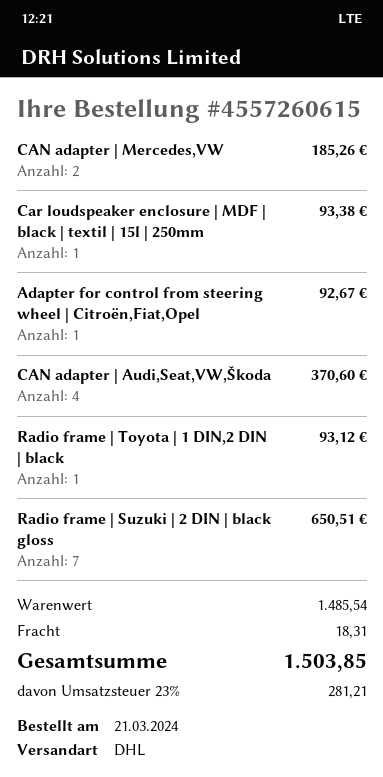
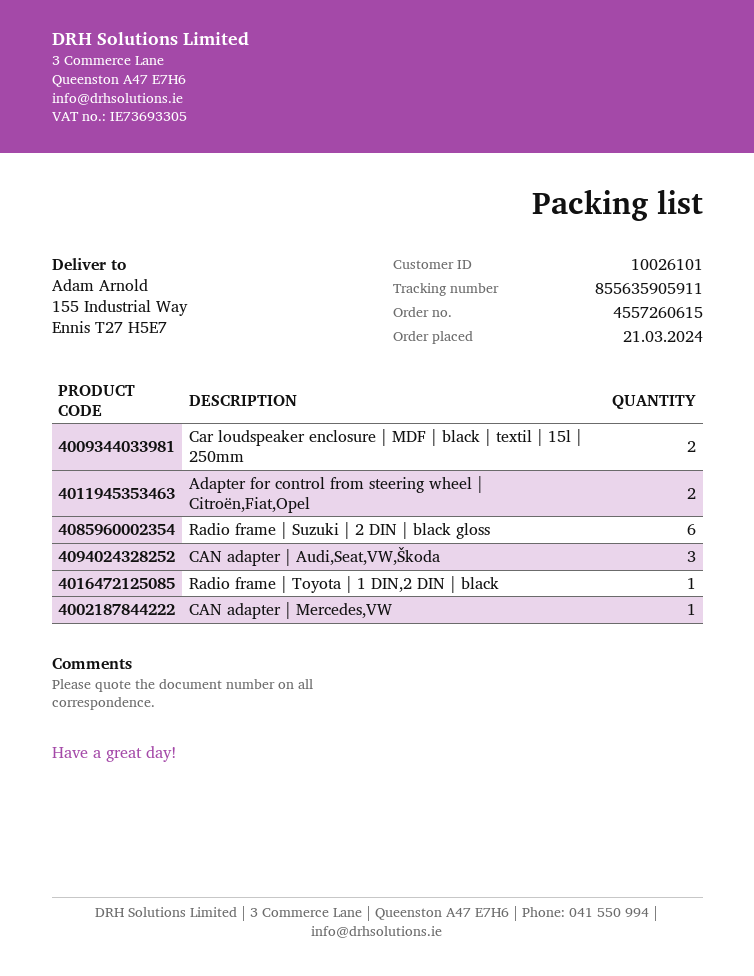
CAN adapter | Mercedes,VW: 2 -> 1
Car loudspeaker enclosure | MDF | black | textil | 15l | 250mm: 1 -> 2
Adapter for control from steering wheel | Citroën,Fiat,Opel: 1 -> 2
CAN adapter | Audi,Seat,VW,Škoda: 4 -> 3
Radio frame | Suzuki | 2 DIN | black gloss: 7 -> 6

